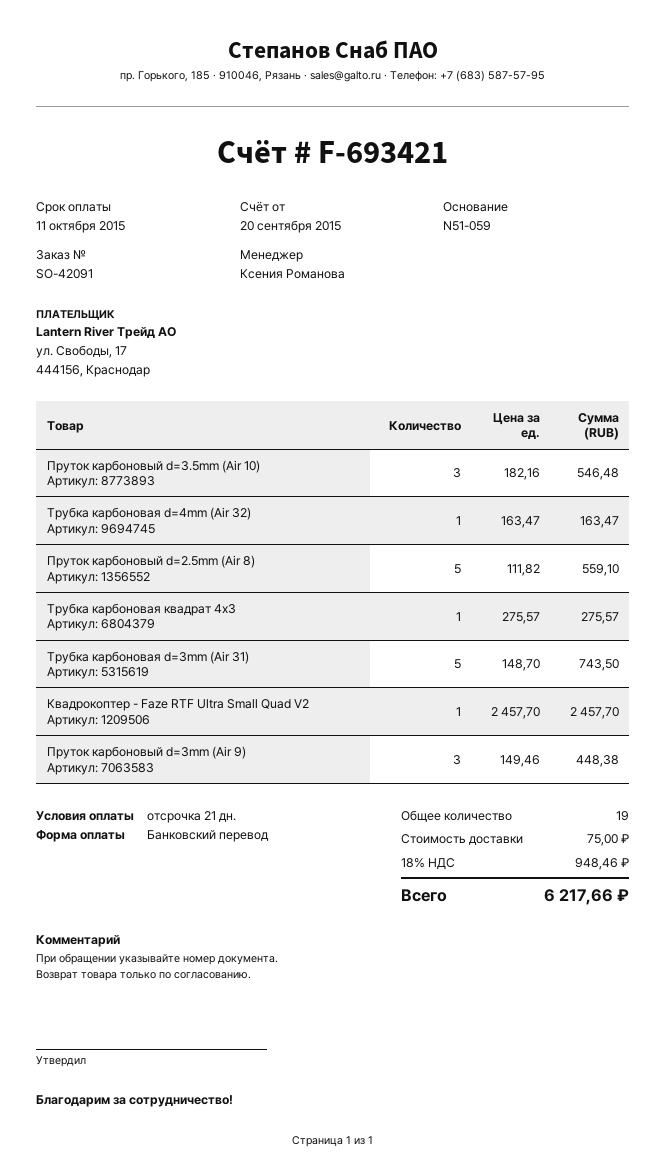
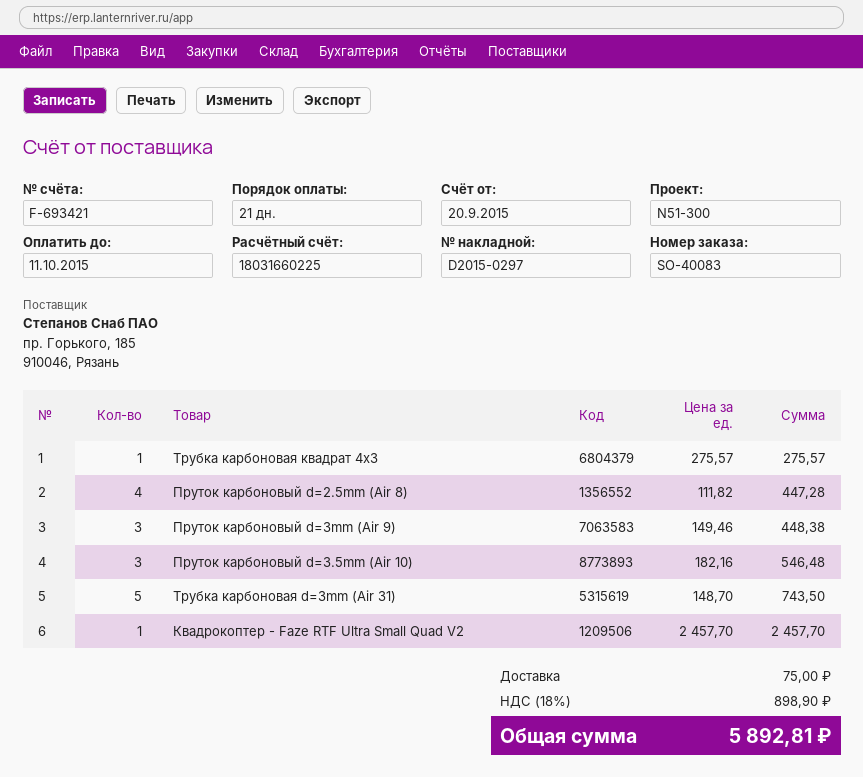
order number: SO-42091 -> SO-40083
reference: N51-059 -> N51-300
Трубка карбоновая d=4mm (Air 32): 1 x 163.47 = 163.47 -> none
Пруток карбоновый d=2.5mm (Air 8): 5 x 111.82 = 559.10 -> 4 x 111.82 = 447.28
tax: 18% = 948.46 -> 18% = 898.90
total: 6217.66 -> 5892.81

